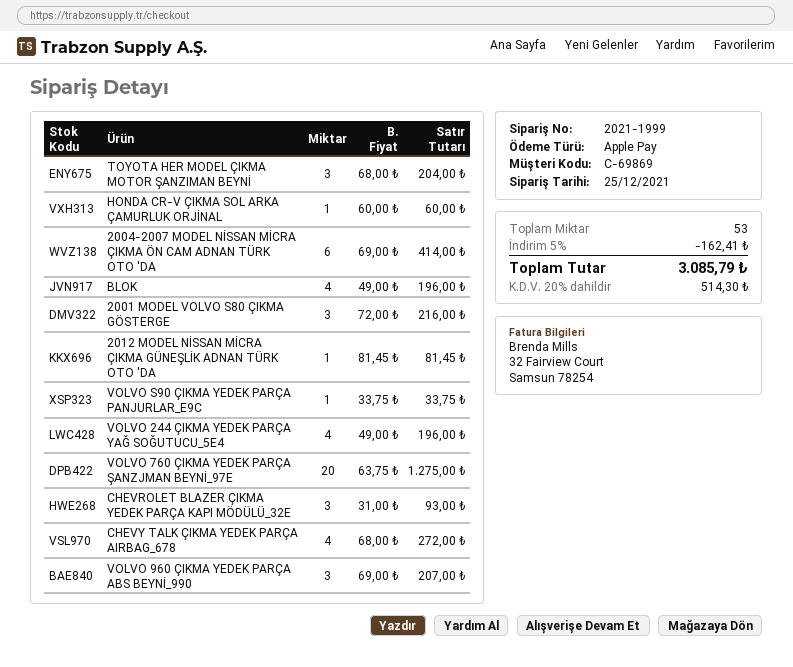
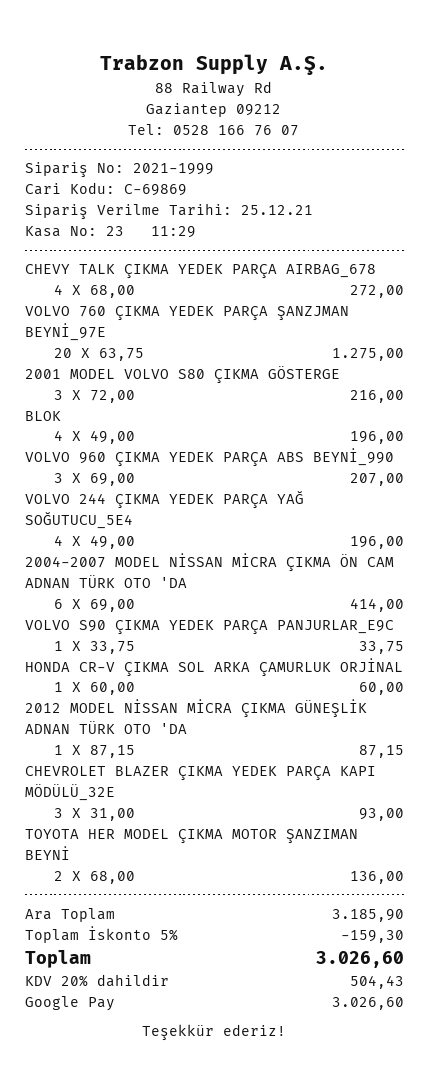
payment method: Apple Pay -> Google Pay
TOYOTA HER MODEL ÇIKMA MOTOR ŞANZIMAN BEYNİ: 3 x 68.00 = 204.00 -> 2 x 68.00 = 136.00
2012 MODEL NİSSAN MİCRA ÇIKMA GÜNEŞLİK ADNAN TÜRK OTO 'DA: 1 x 81.45 = 81.45 -> 1 x 87.15 = 87.15
discount: 5% = 162.41 -> 5% = 159.30
tax: 20% = 514.30 -> 20% = 504.43
total: 3085.79 -> 3026.60

